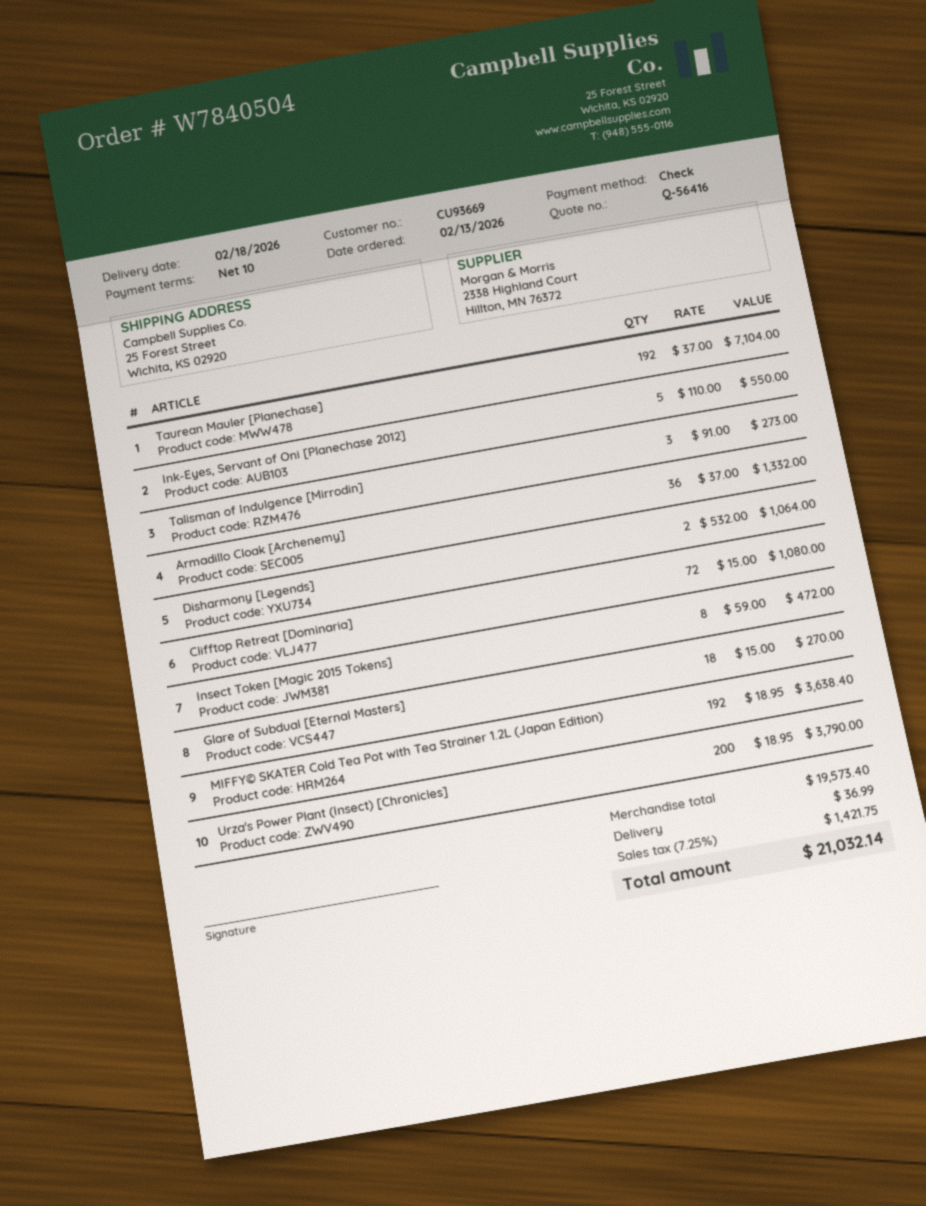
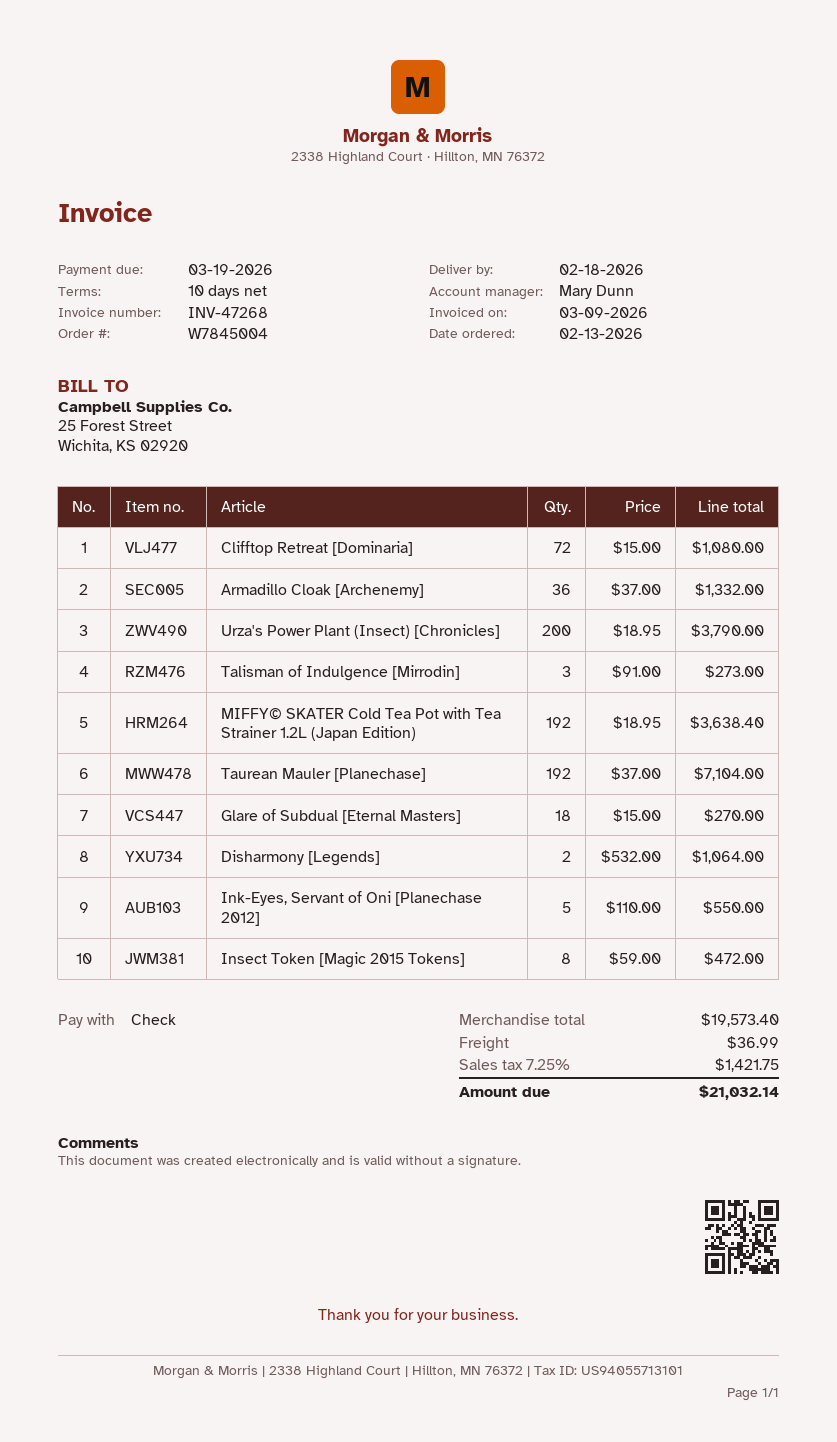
order number: W7840504 -> W7845004

